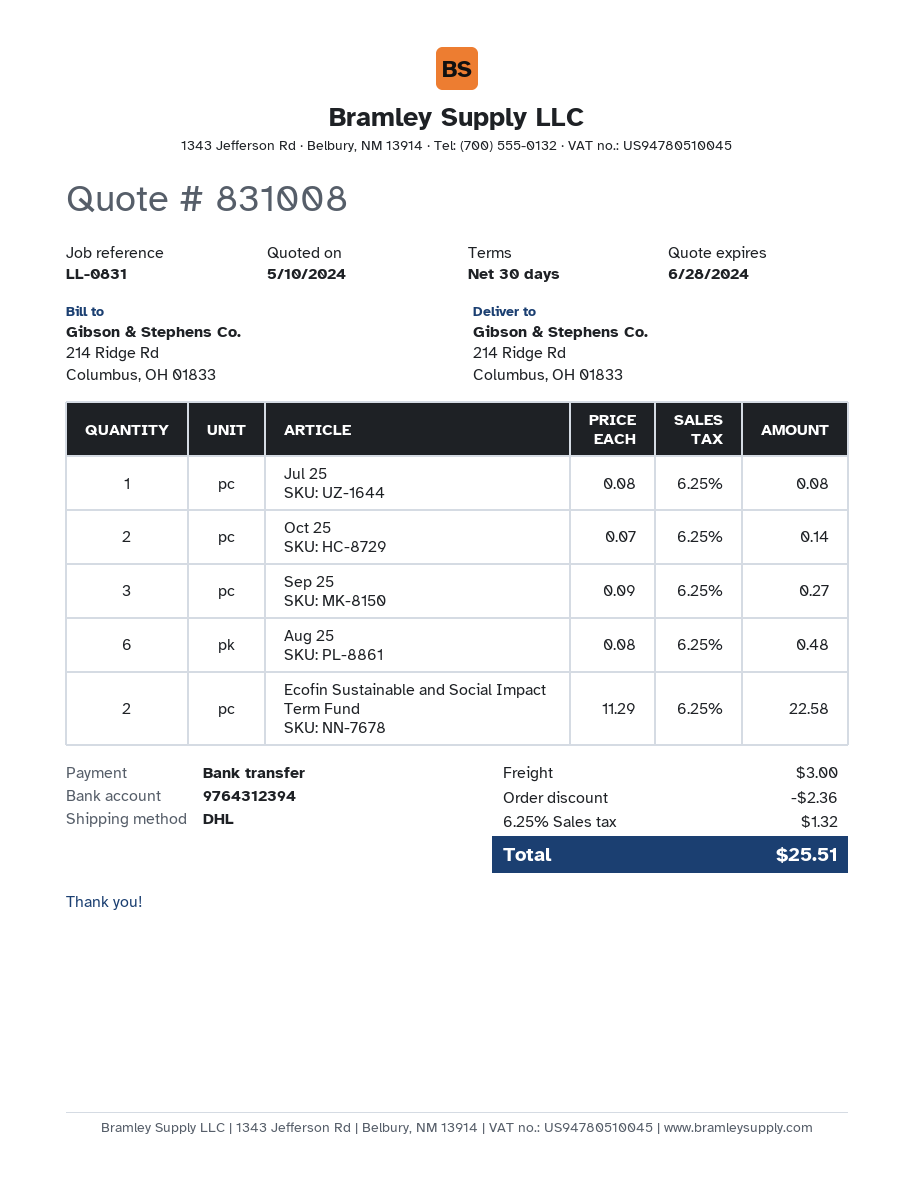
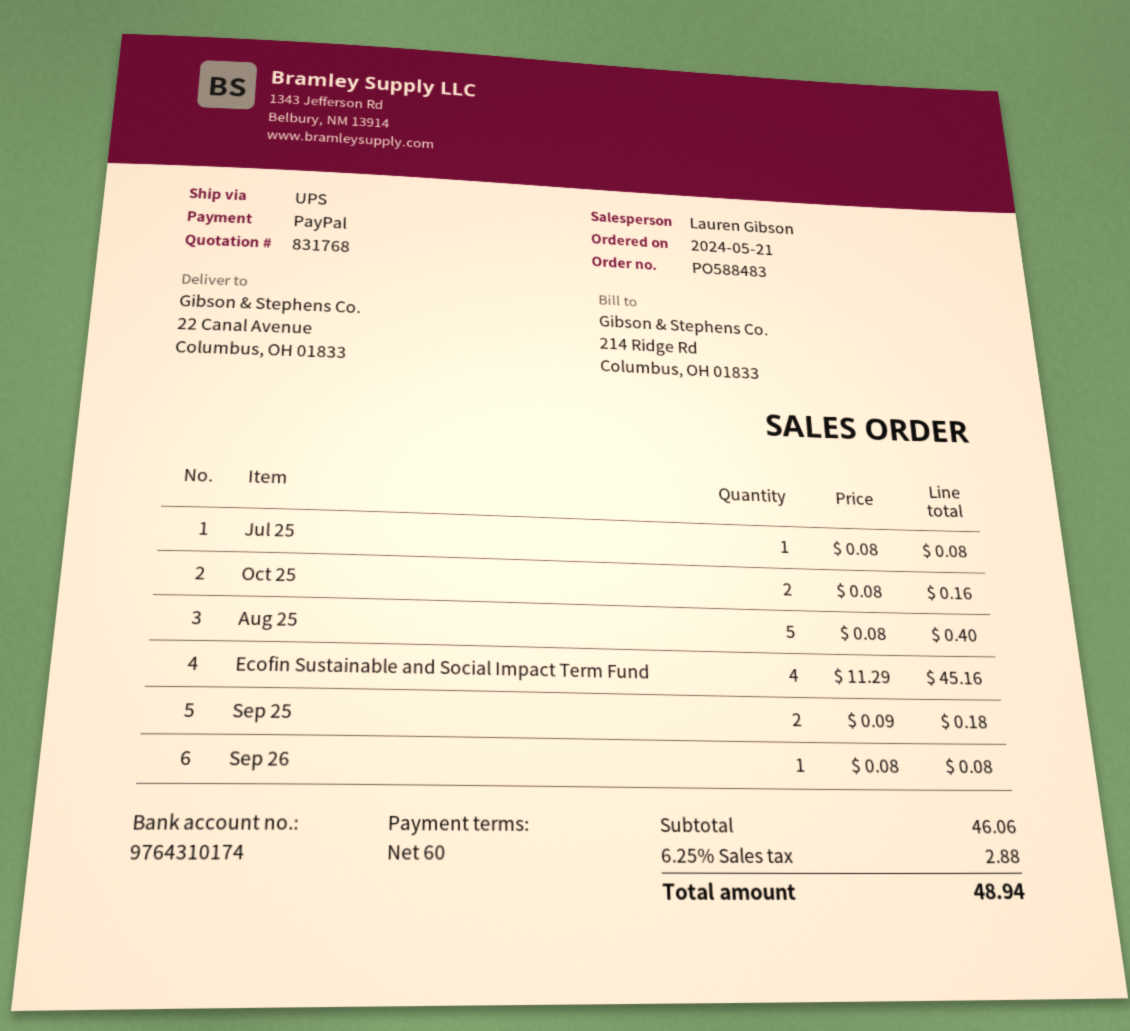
quote number: 831008 -> 831768
payment terms: 30 days -> 60 days
payment method: bank transfer -> PayPal
bank account: 9764312394 -> 9764310174
shipping method: DHL -> UPS
ship to: 214 Ridge Rd, Columbus, OH 01833 -> 22 Canal Avenue, Columbus, OH 01833
Oct 25: 2 x 0.07 = 0.14 -> 2 x 0.08 = 0.16
Sep 25: 3 x 0.09 = 0.27 -> 2 x 0.09 = 0.18
Aug 25: 6 x 0.08 = 0.48 -> 5 x 0.08 = 0.40
Ecofin Sustainable and Social Impact Term Fund: 2 x 11.29 = 22.58 -> 4 x 11.29 = 45.16
Sep 26: none -> 1 x 0.08 = 0.08
discount: 2.36 -> none
shipping: 3.00 -> none
tax: 6.25% = 1.32 -> 6.25% = 2.88
total: 25.51 -> 48.94

